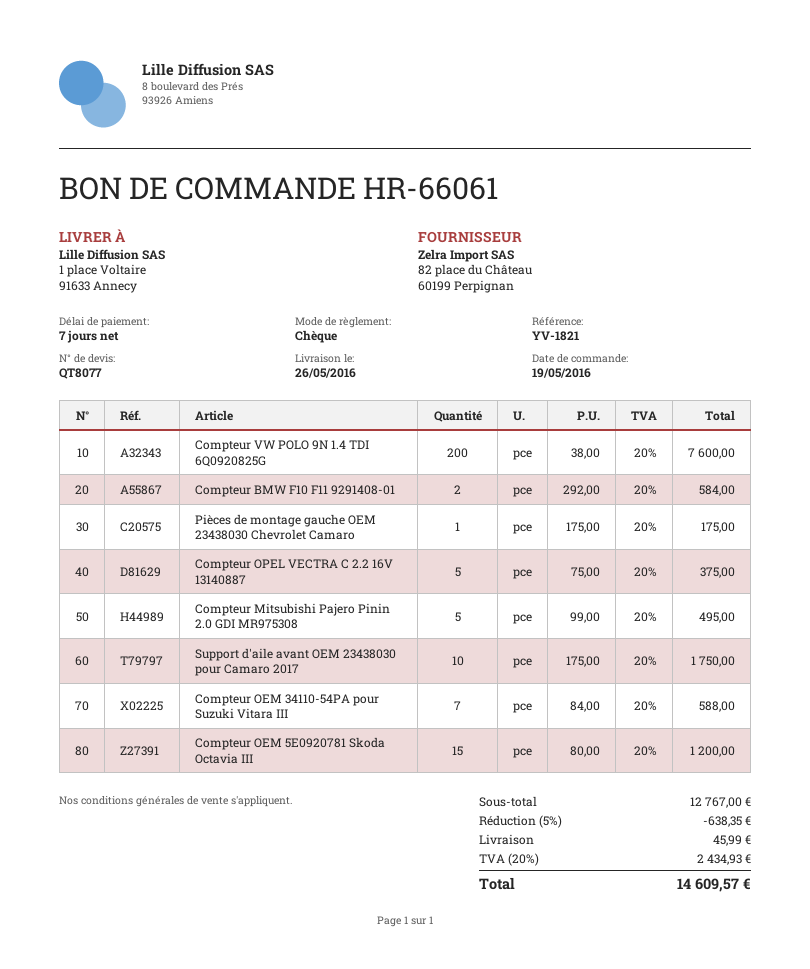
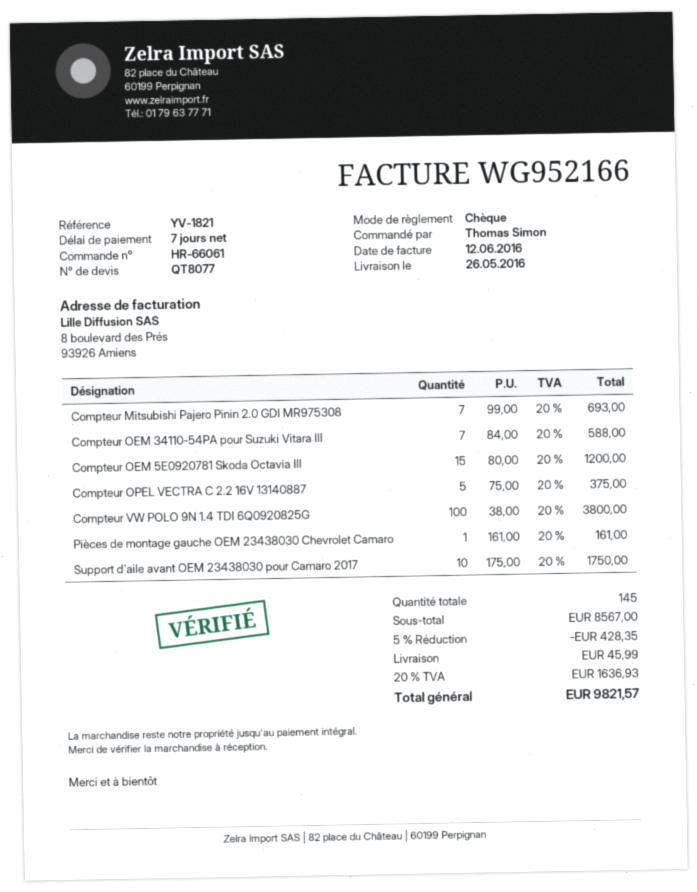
Compteur VW POLO 9N 1.4 TDI 6Q0920825G: 200 x 38.00 = 7600.00 -> 100 x 38.00 = 3800.00
Compteur BMW F10 F11 9291408-01: 2 x 292.00 = 584.00 -> none
Pièces de montage gauche OEM 23438030 Chevrolet Camaro: 1 x 175.00 = 175.00 -> 1 x 161.00 = 161.00
Compteur Mitsubishi Pajero Pinin 2.0 GDI MR975308: 5 x 99.00 = 495.00 -> 7 x 99.00 = 693.00
subtotal: 12767.00 -> 8567.00
discount: 5% = 638.35 -> 5% = 428.35
tax: 20% = 2434.93 -> 20% = 1636.93
total: 14609.57 -> 9821.57

